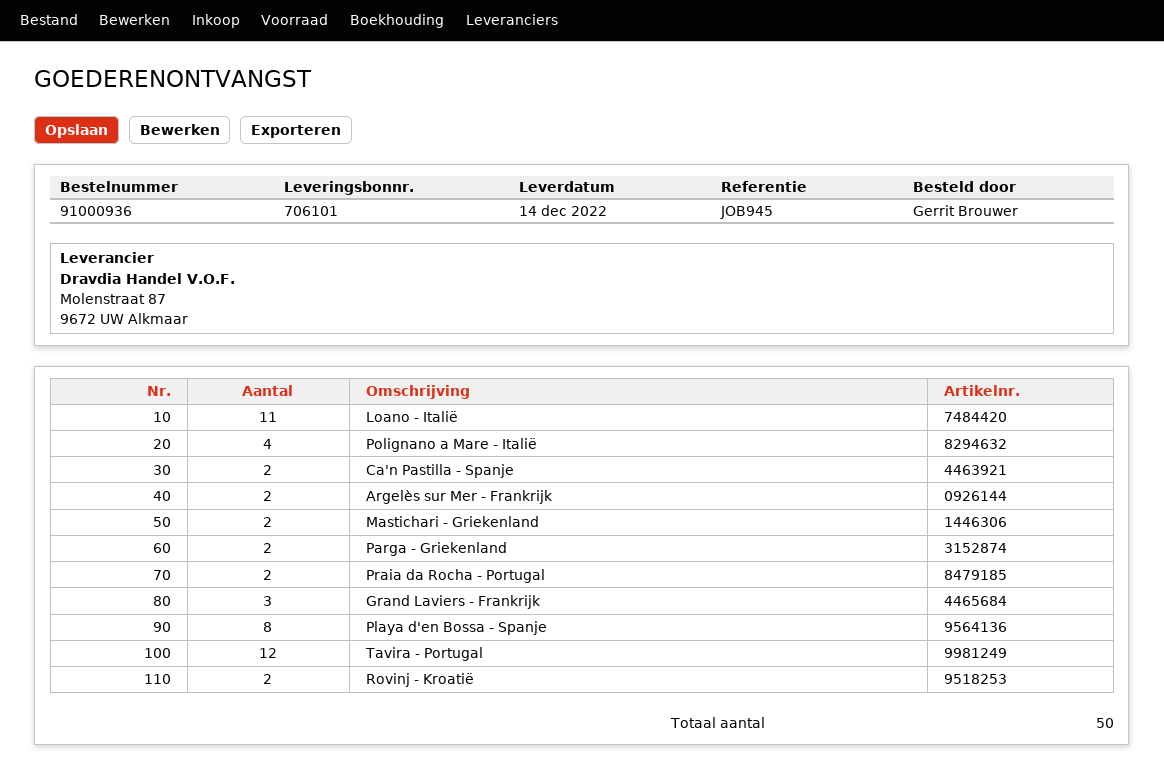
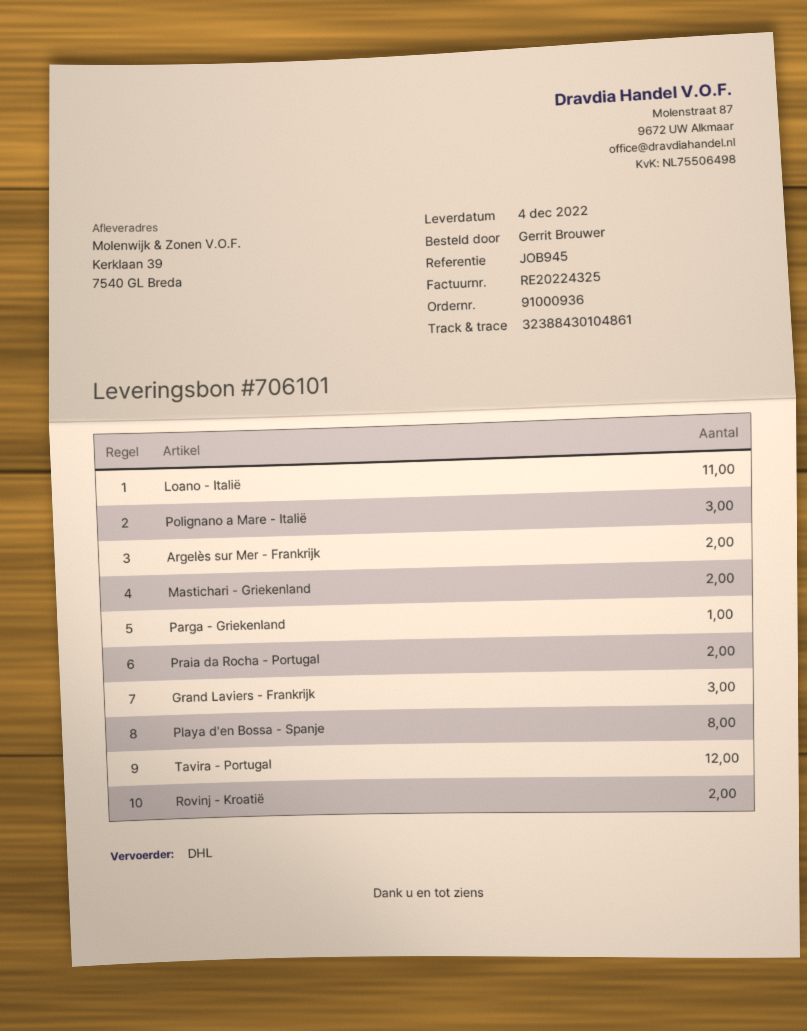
delivery date: 2022-12-14 -> 2022-12-04
Polignano a Mare - Italië: 4 -> 3
Ca'n Pastilla - Spanje: 2 -> none
Parga - Griekenland: 2 -> 1

